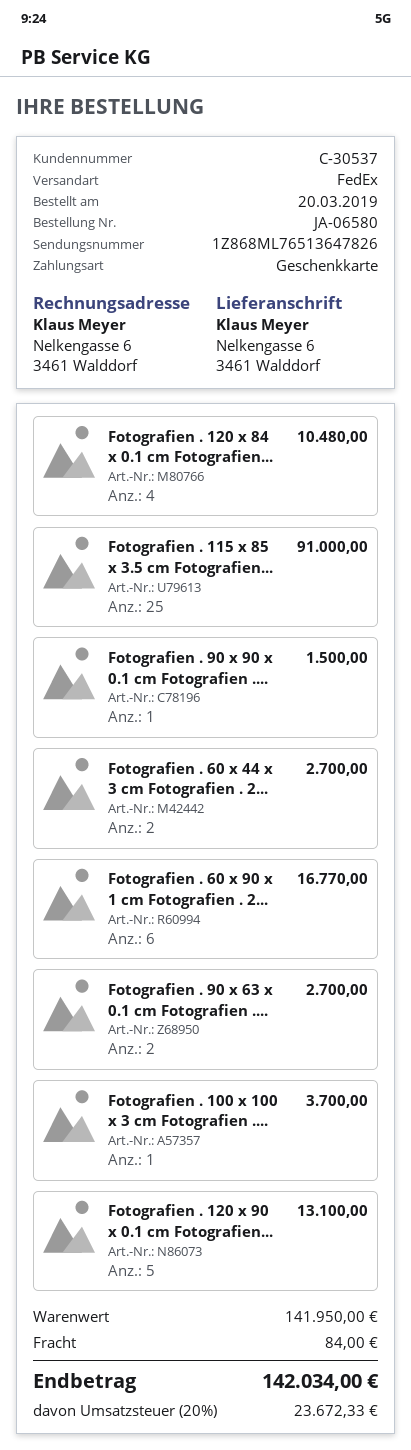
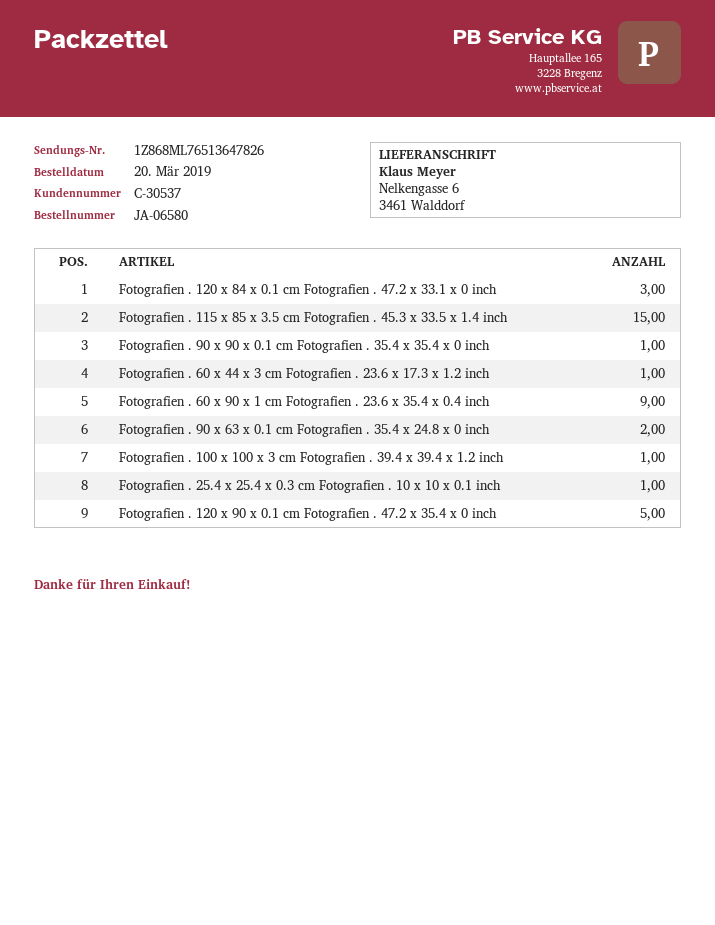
Fotografien . 120 x 84 x 0.1 cm Fotografien...: 4 -> 3
Fotografien . 115 x 85 x 3.5 cm Fotografien...: 25 -> 15
Fotografien . 60 x 44 x 3 cm Fotografien . 2...: 2 -> 1
Fotografien . 60 x 90 x 1 cm Fotografien . 2...: 6 -> 9
Fotografien . 25.4 x 25.4 x 0.3 cm Fotografien . 10 x 10 x 0.1 inch: none -> 1

